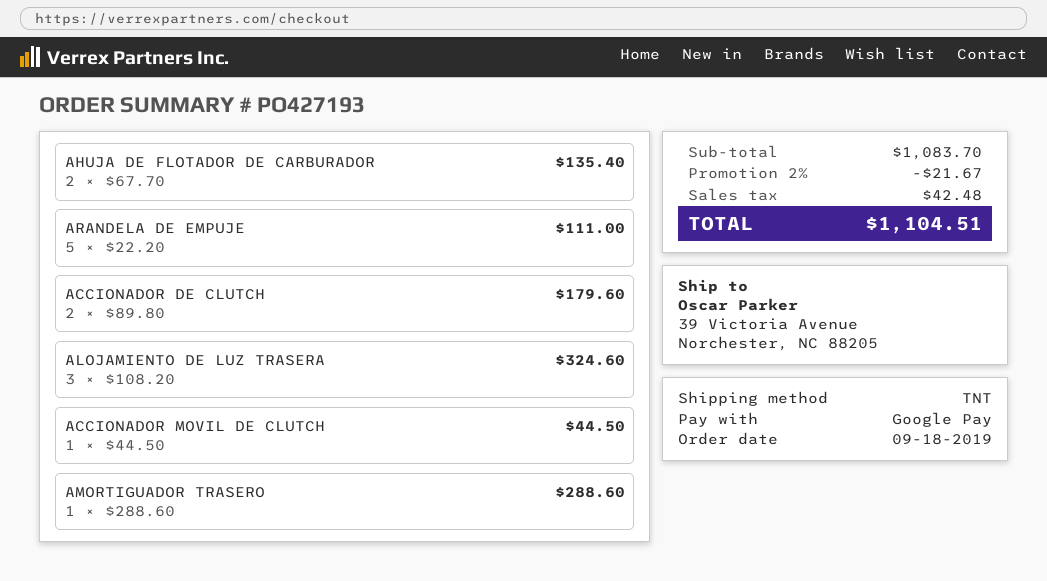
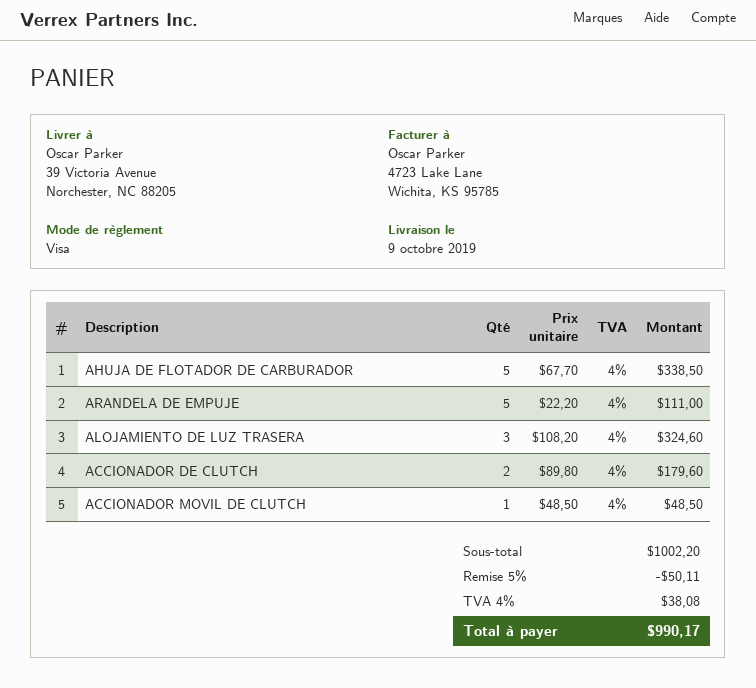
payment method: Google Pay -> Visa
AHUJA DE FLOTADOR DE CARBURADOR: 2 x 67.70 = 135.40 -> 5 x 67.70 = 338.50
ACCIONADOR MOVIL DE CLUTCH: 1 x 44.50 = 44.50 -> 1 x 48.50 = 48.50
AMORTIGUADOR TRASERO: 1 x 288.60 = 288.60 -> none
subtotal: 1083.70 -> 1002.20
discount: 2% = 21.67 -> 5% = 50.11
tax: 42.48 -> 38.08
total: 1104.51 -> 990.17

